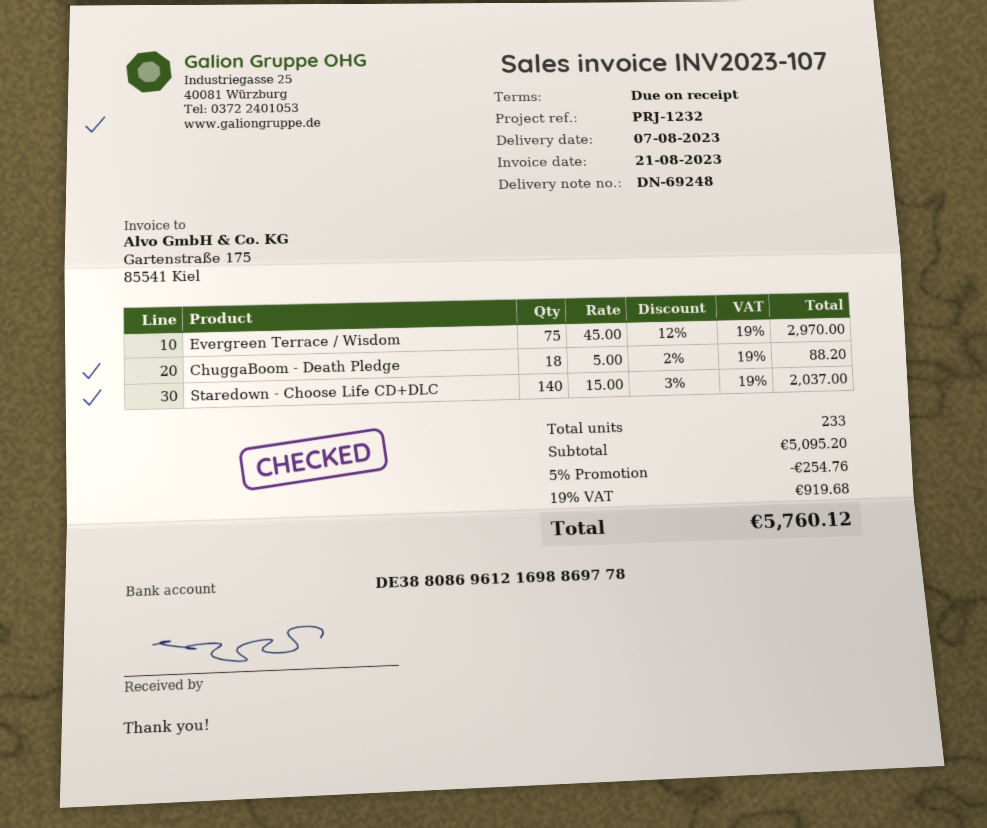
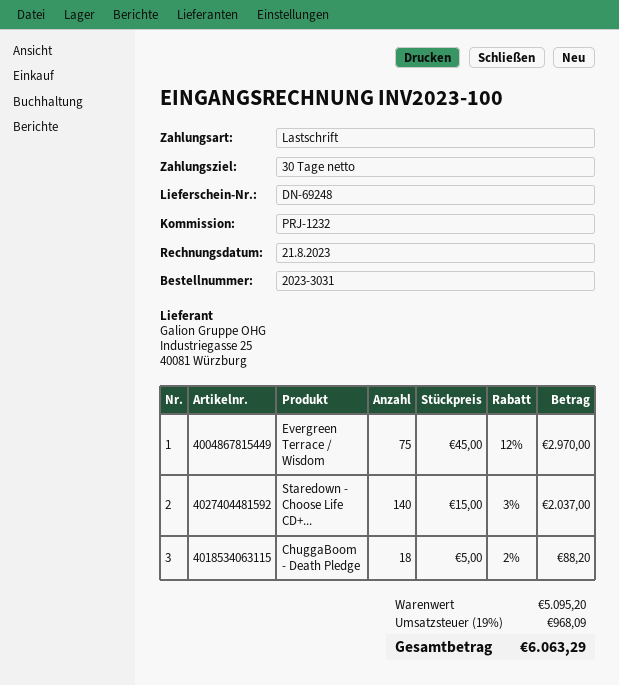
invoice number: INV2023-107 -> INV2023-100
payment terms: on receipt -> 30 days
discount: 5% = 254.76 -> none
tax: 19% = 919.68 -> 19% = 968.09
total: 5760.12 -> 6063.29

